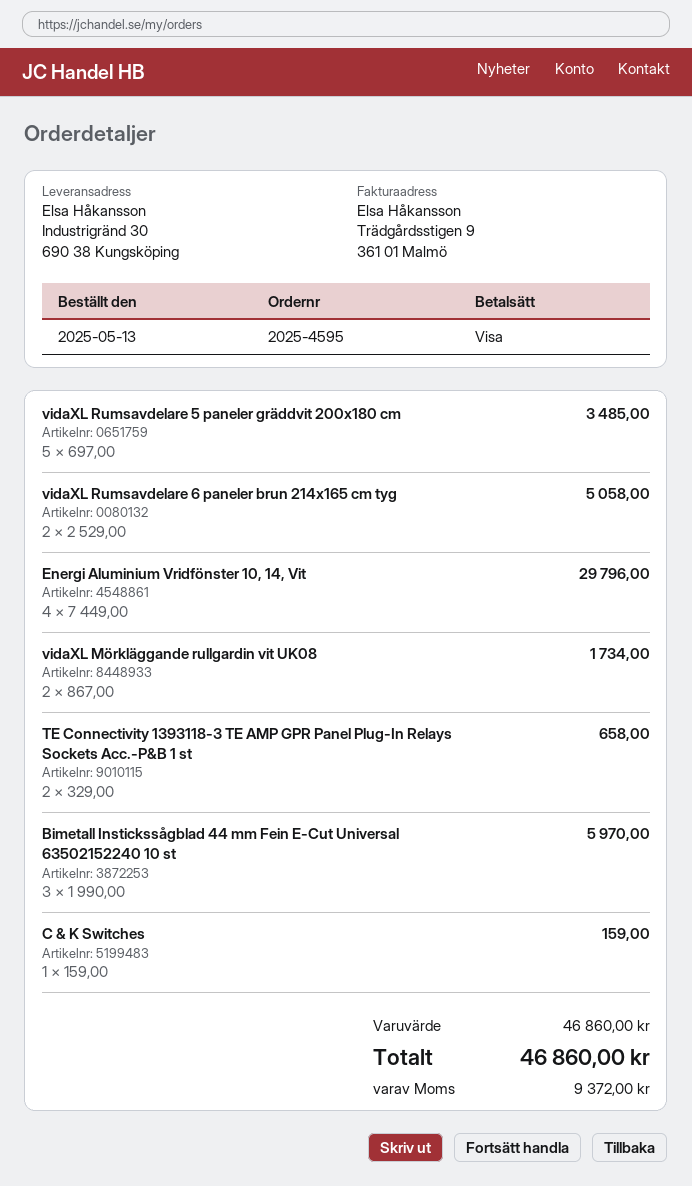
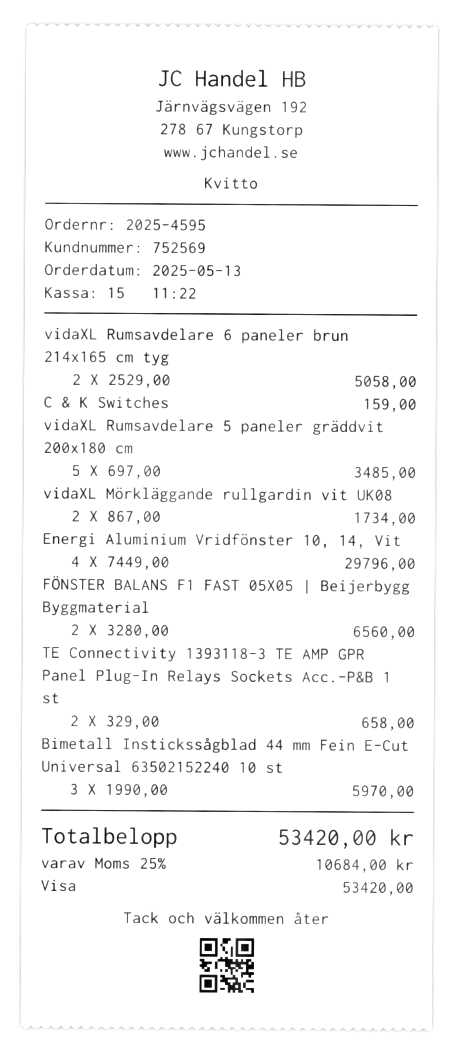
FÖNSTER BALANS F1 FAST 05X05 | Beijerbygg Byggmaterial: none -> 2 x 3280.00 = 6560.00
tax: 9372.00 -> 10684.00
total: 46860.00 -> 53420.00

